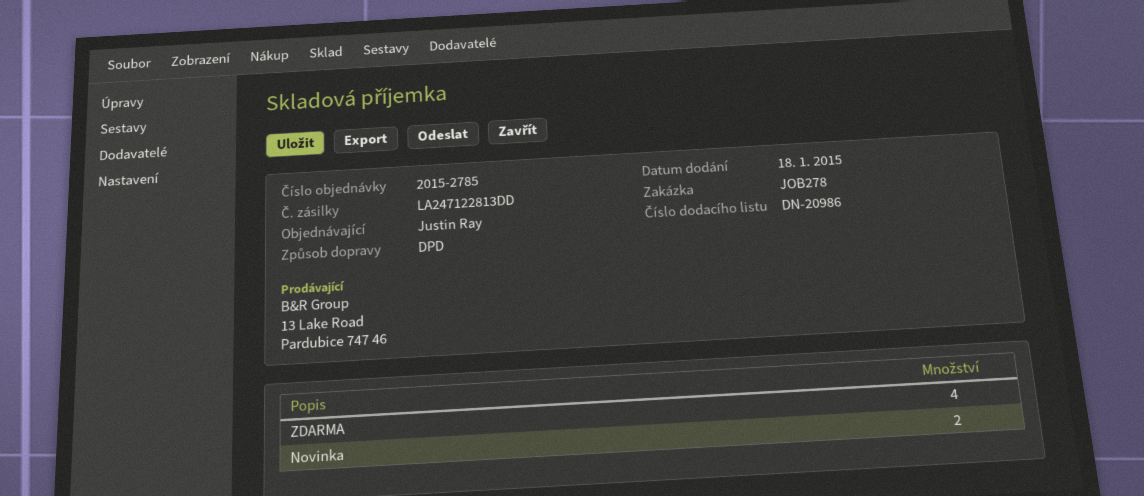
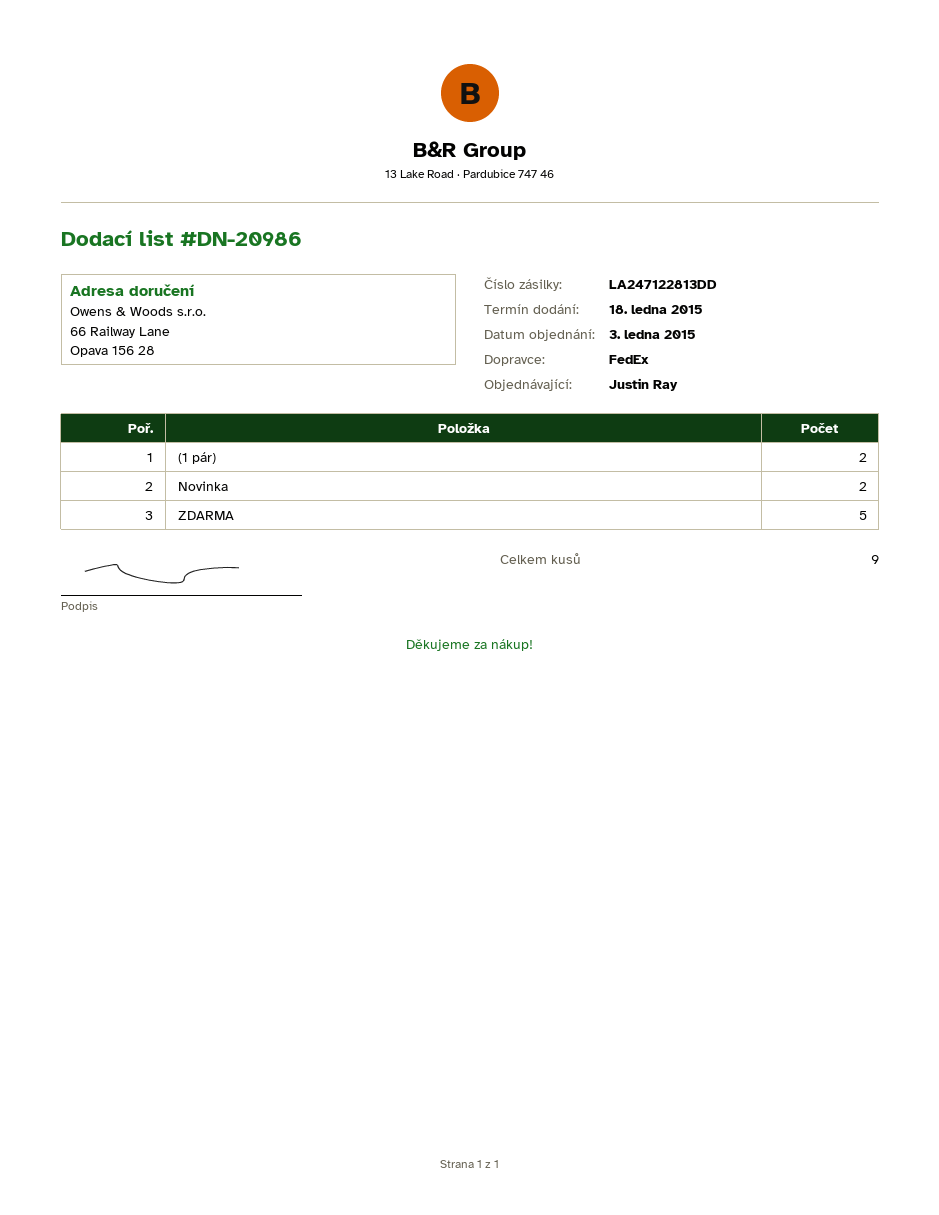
shipping method: DPD -> FedEx
ZDARMA: 4 -> 5
(1 pár): none -> 2

